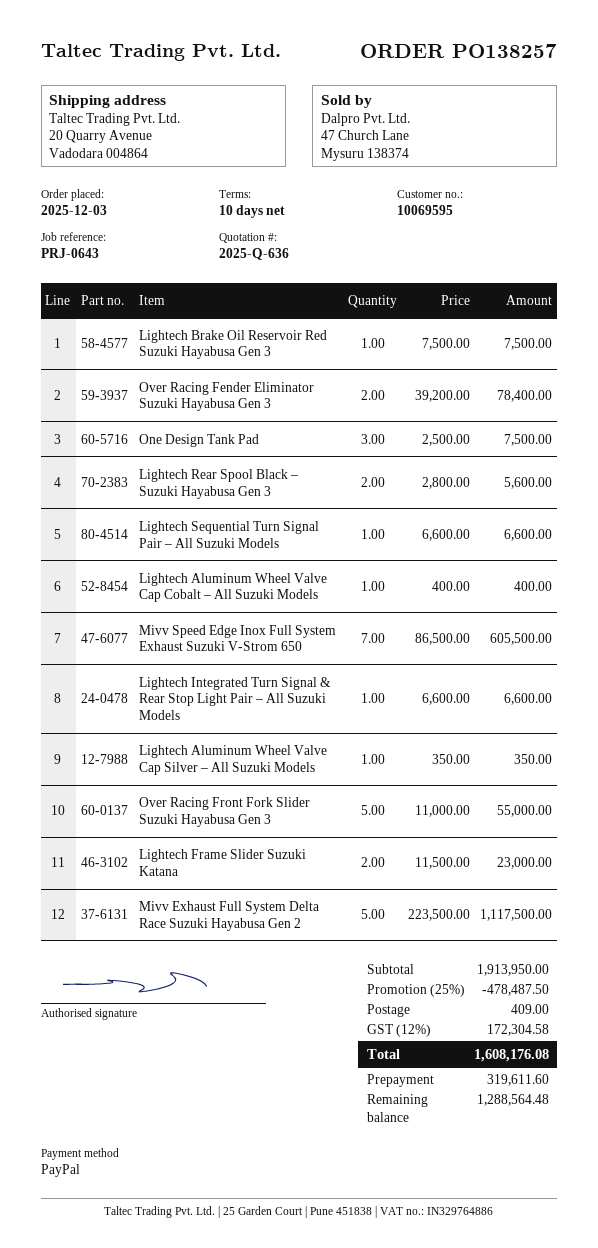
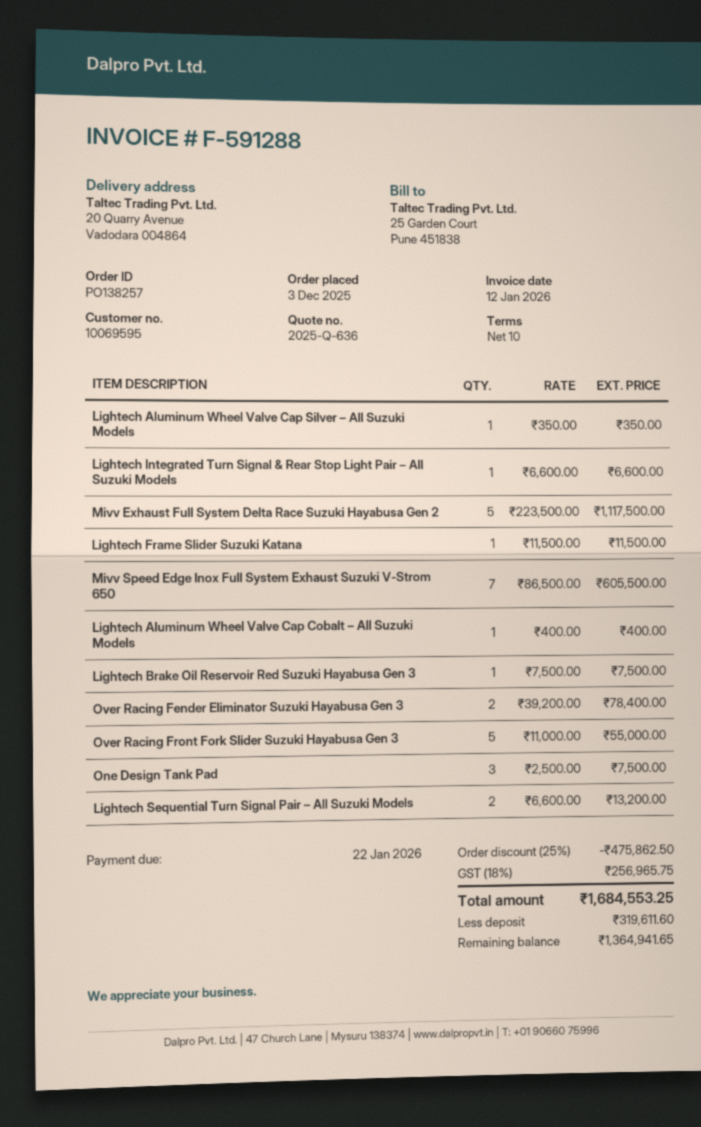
Lightech Rear Spool Black – Suzuki Hayabusa Gen 3: 2 x 2800.00 = 5600.00 -> none
Lightech Sequential Turn Signal Pair – All Suzuki Models: 1 x 6600.00 = 6600.00 -> 2 x 6600.00 = 13200.00
Lightech Frame Slider Suzuki Katana: 2 x 11500.00 = 23000.00 -> 1 x 11500.00 = 11500.00
discount: 25% = 478487.50 -> 25% = 475862.50
shipping: 409.00 -> none
tax: 12% = 172304.58 -> 18% = 256965.75
total: 1608176.08 -> 1684553.25
balance: 1288564.48 -> 1364941.65

